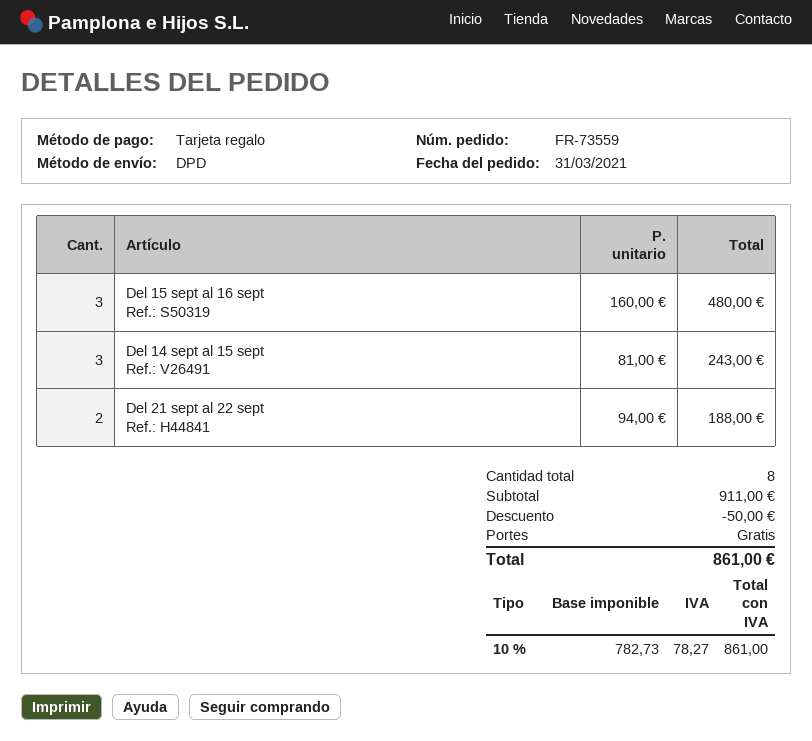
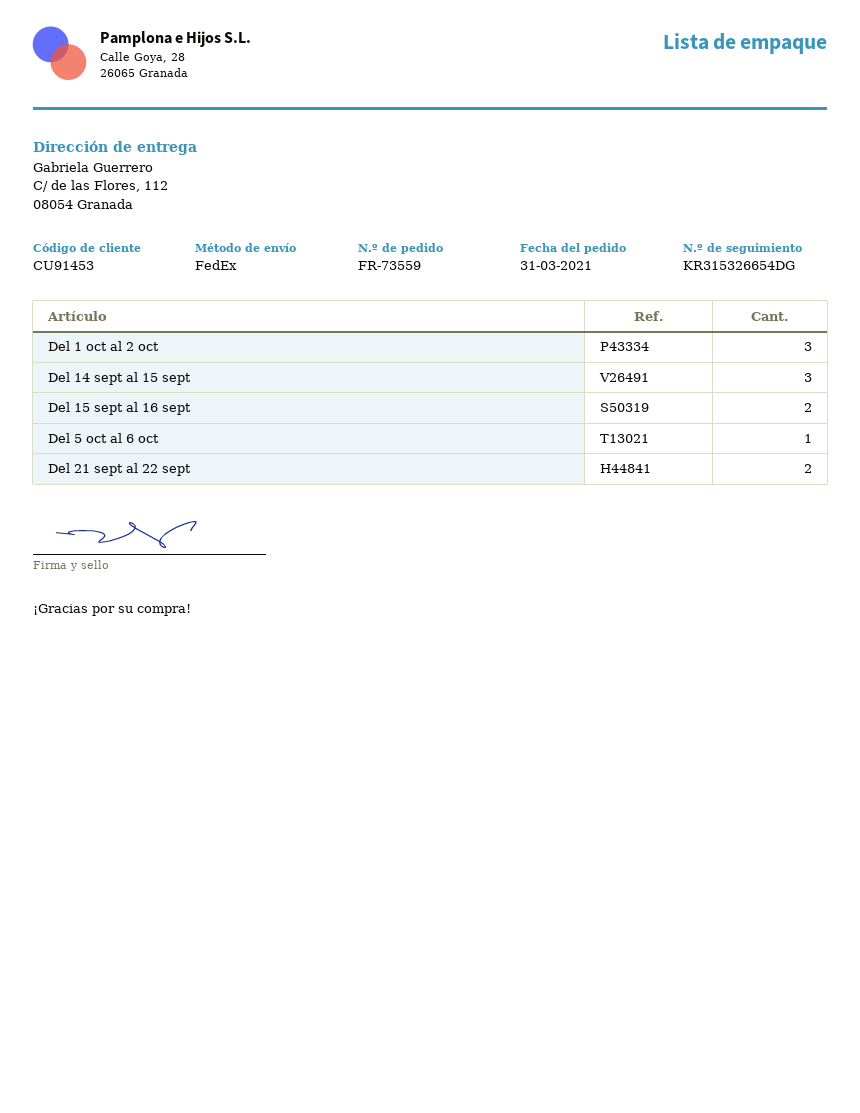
shipping method: DPD -> FedEx
Del 15 sept al 16 sept: 3 -> 2
Del 1 oct al 2 oct: none -> 3
Del 5 oct al 6 oct: none -> 1

